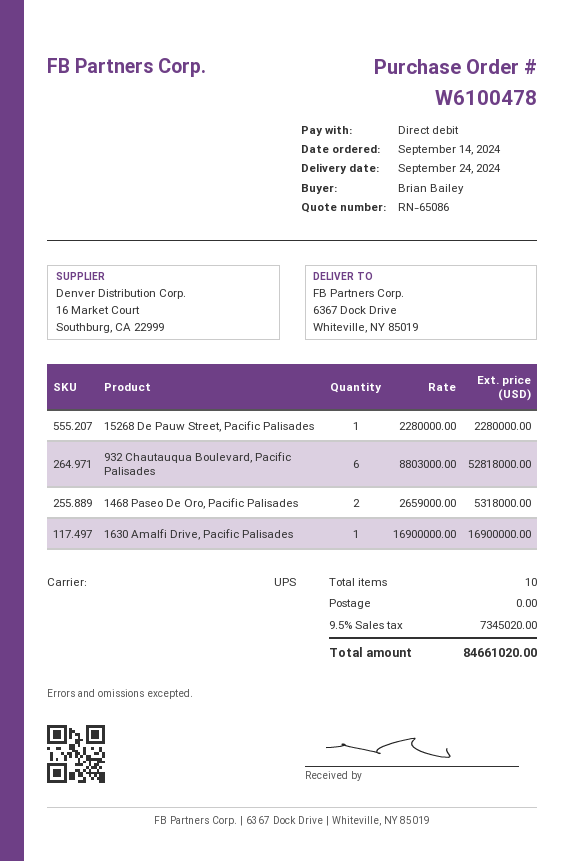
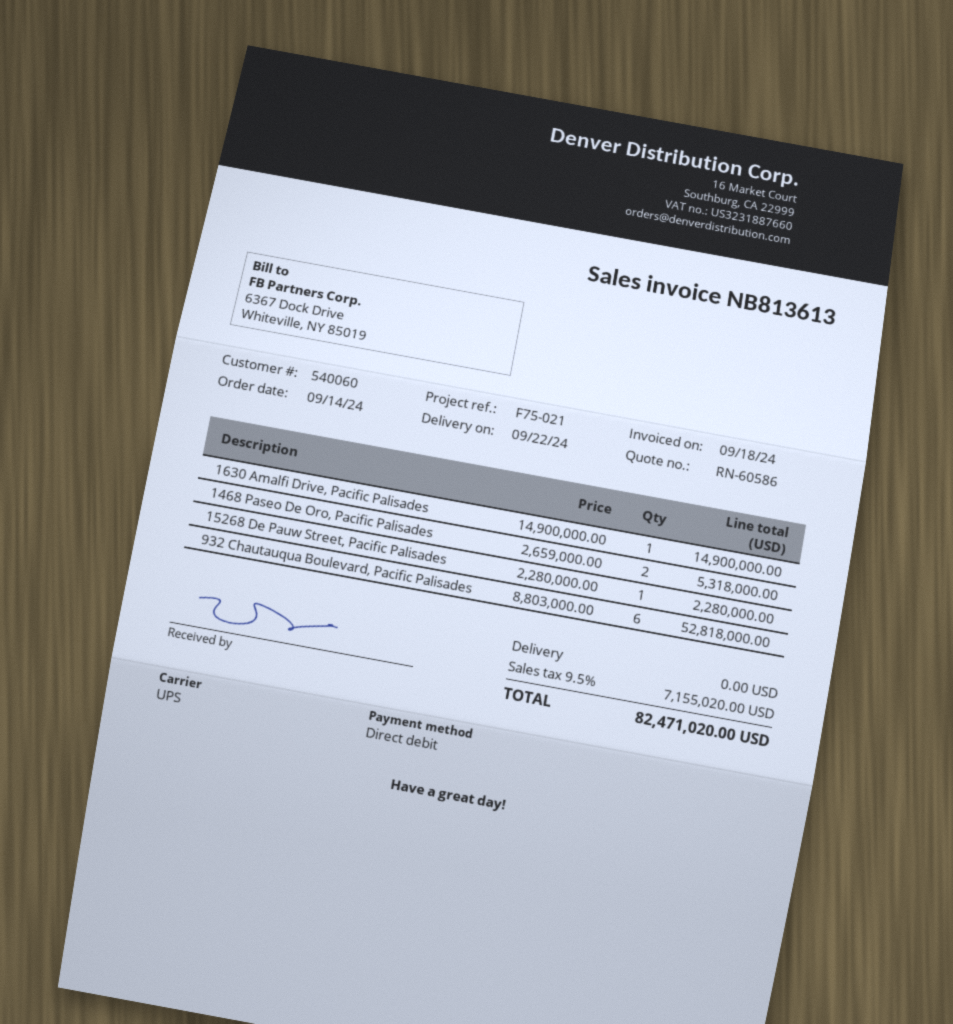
quote number: RN-65086 -> RN-60586
delivery date: 2024-09-24 -> 2024-09-22
1630 Amalfi Drive, Pacific Palisades: 1 x 16900000.00 = 16900000.00 -> 1 x 14900000.00 = 14900000.00
tax: 9.5% = 7345020.00 -> 9.5% = 7155020.00
total: 84661020.00 -> 82471020.00

